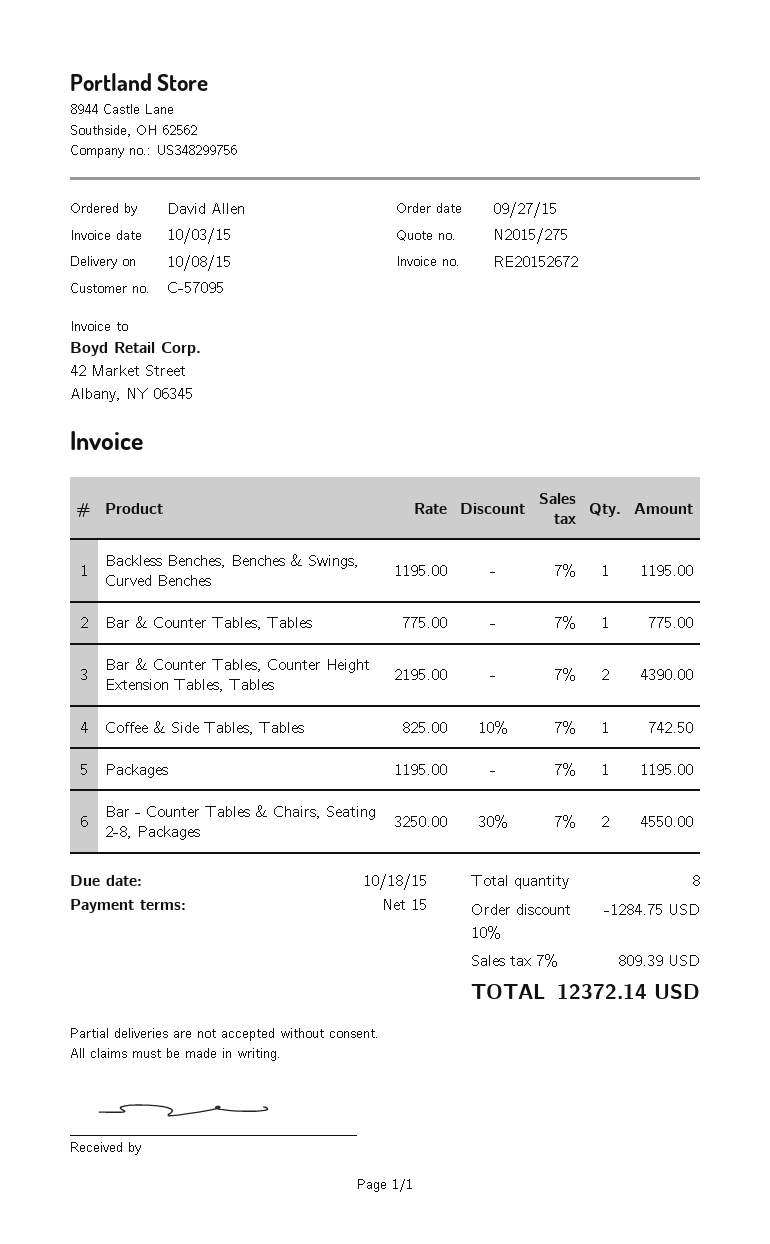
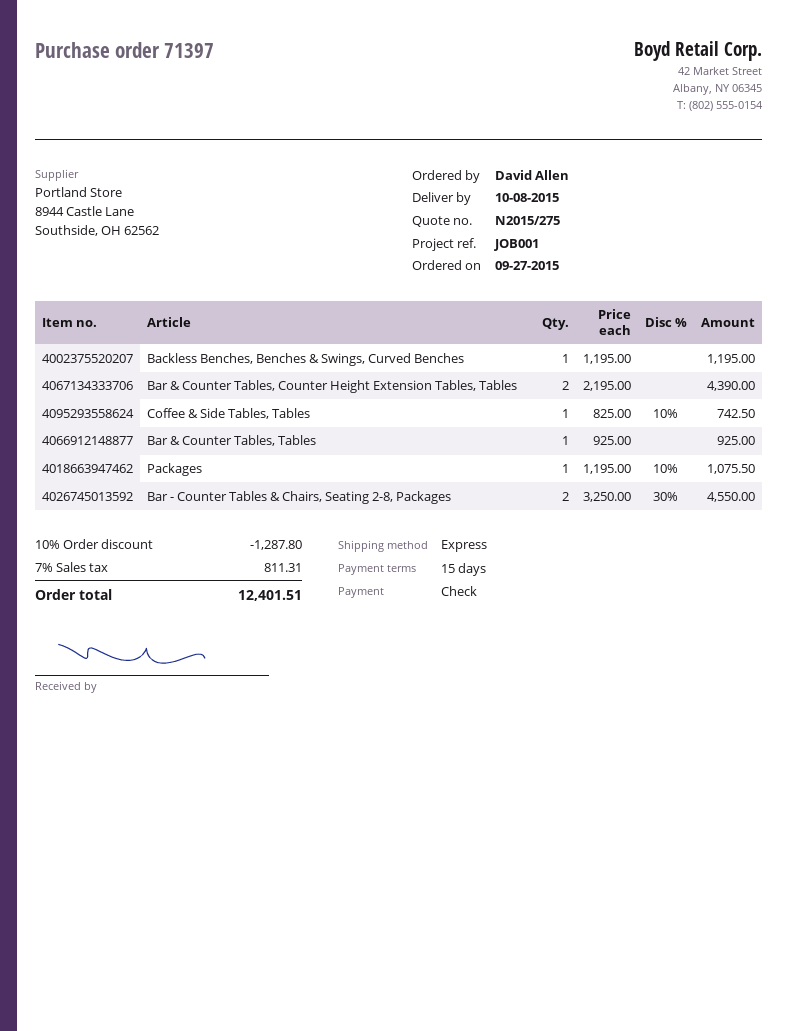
Bar & Counter Tables, Tables: 1 x 775.00 = 775.00 -> 1 x 925.00 = 925.00
Packages: 1 x 1195.00 = 1195.00 -> 1 x 1195.00 - 10% = 1075.50
discount: 10% = 1284.75 -> 10% = 1287.80
tax: 7% = 809.39 -> 7% = 811.31
total: 12372.14 -> 12401.51

